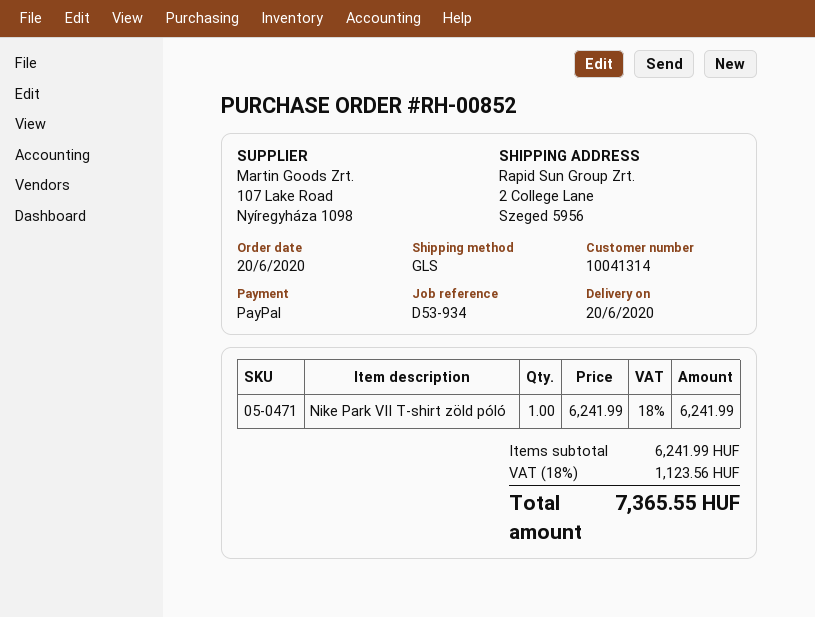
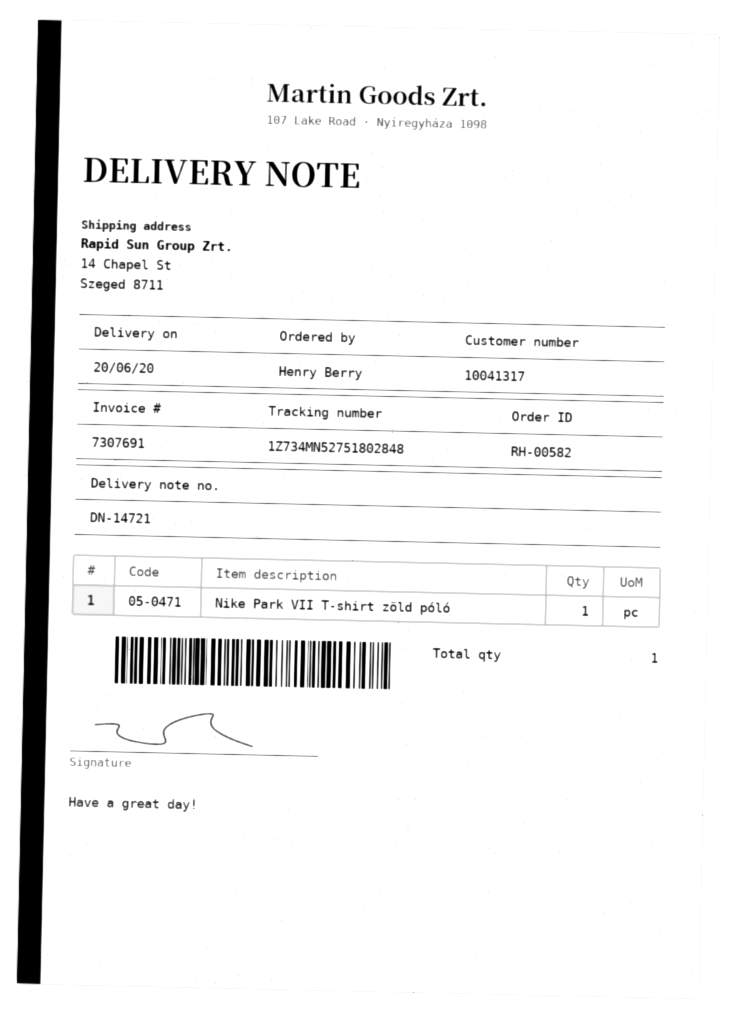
order number: RH-00852 -> RH-00582
customer number: 10041314 -> 10041317
ship to: 2 College Lane, Szeged 5956 -> 14 Chapel St, Szeged 8711

